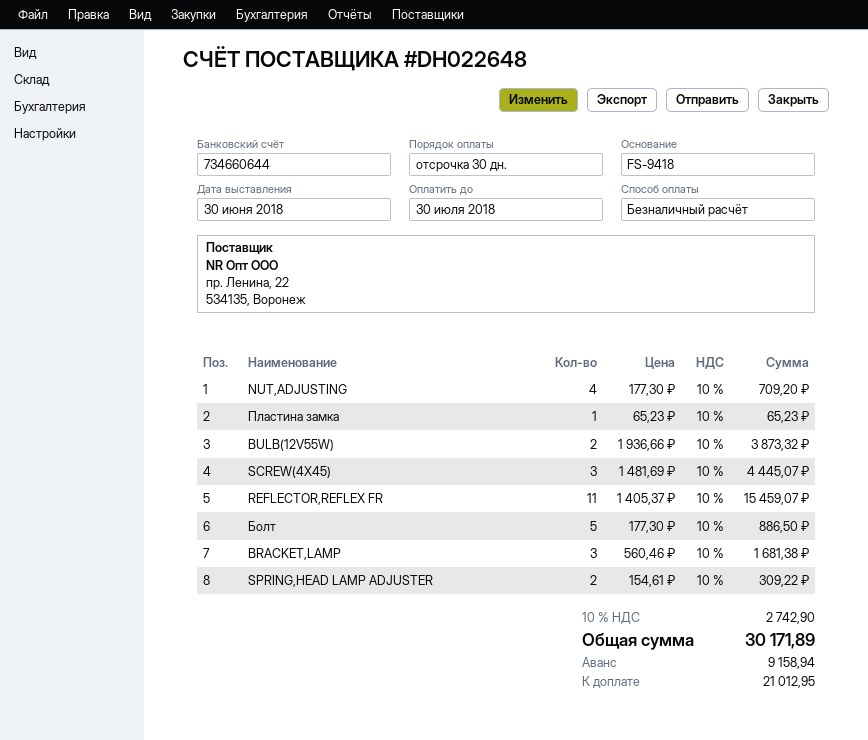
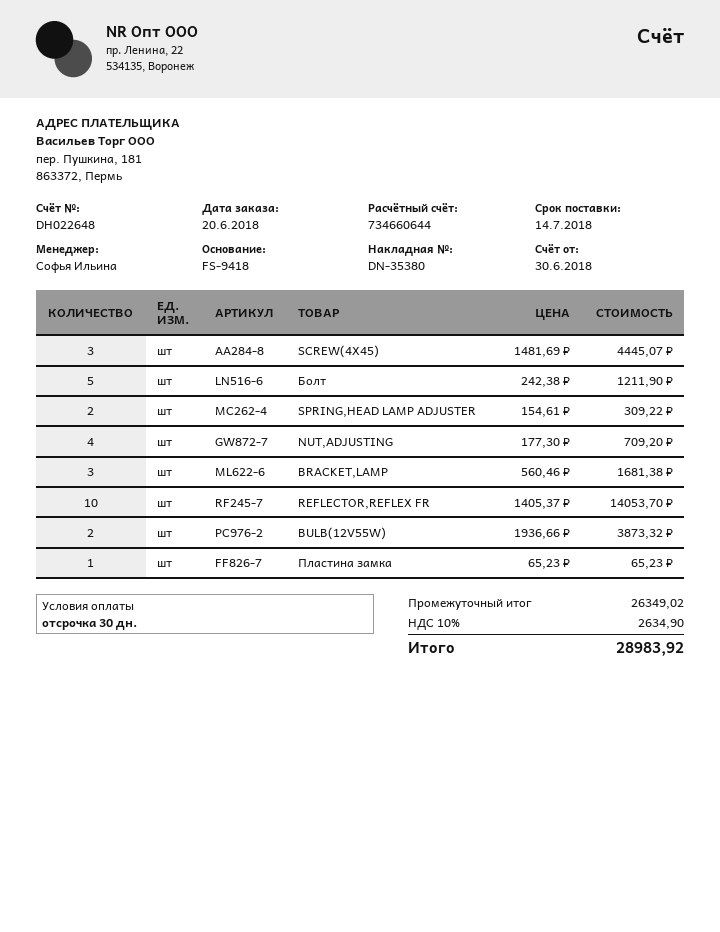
REFLECTOR,REFLEX FR: 11 x 1405.37 = 15459.07 -> 10 x 1405.37 = 14053.70
Болт: 5 x 177.30 = 886.50 -> 5 x 242.38 = 1211.90
tax: 10% = 2742.90 -> 10% = 2634.90
total: 30171.89 -> 28983.92

